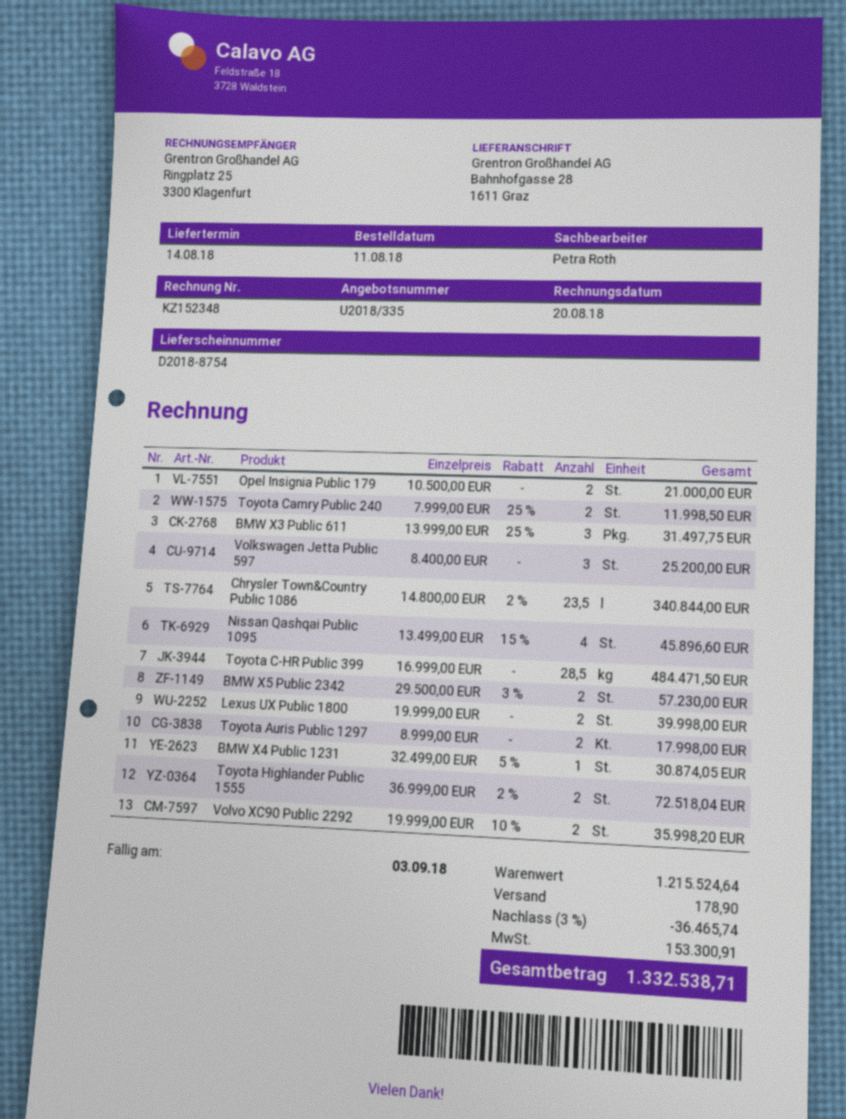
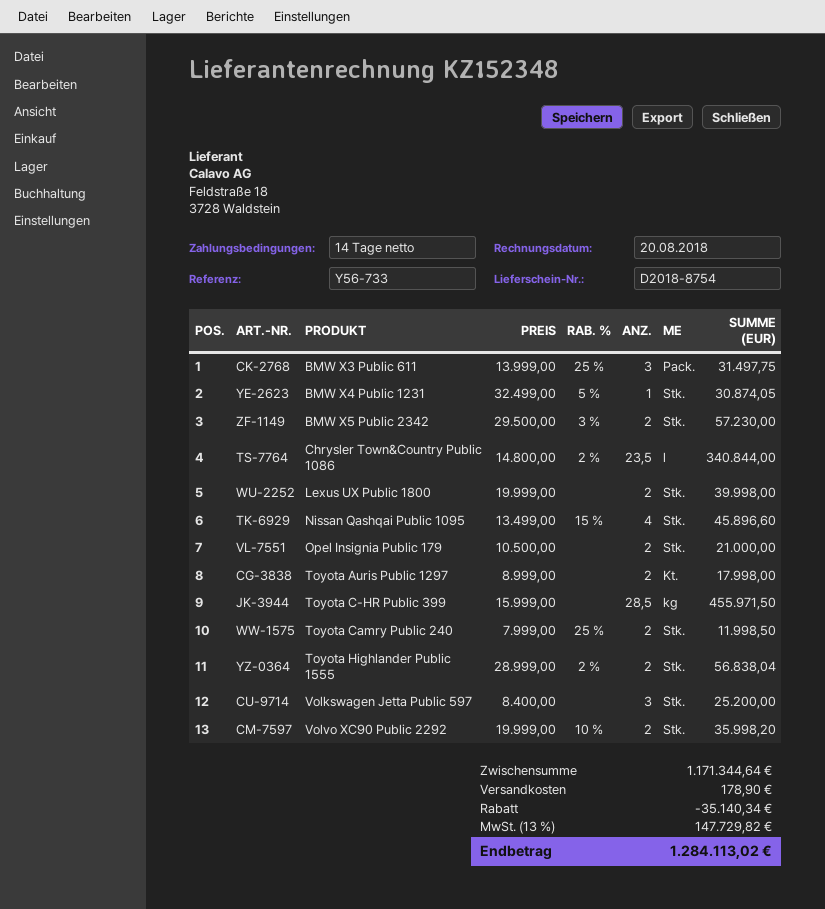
Toyota C-HR Public 399: 28.5 x 16999.00 = 484471.50 -> 28.5 x 15999.00 = 455971.50
Toyota Highlander Public 1555: 2 x 36999.00 - 2% = 72518.04 -> 2 x 28999.00 - 2% = 56838.04
subtotal: 1215524.64 -> 1171344.64
discount: 36465.74 -> 35140.34
tax: 153300.91 -> 147729.82
total: 1332538.71 -> 1284113.02

